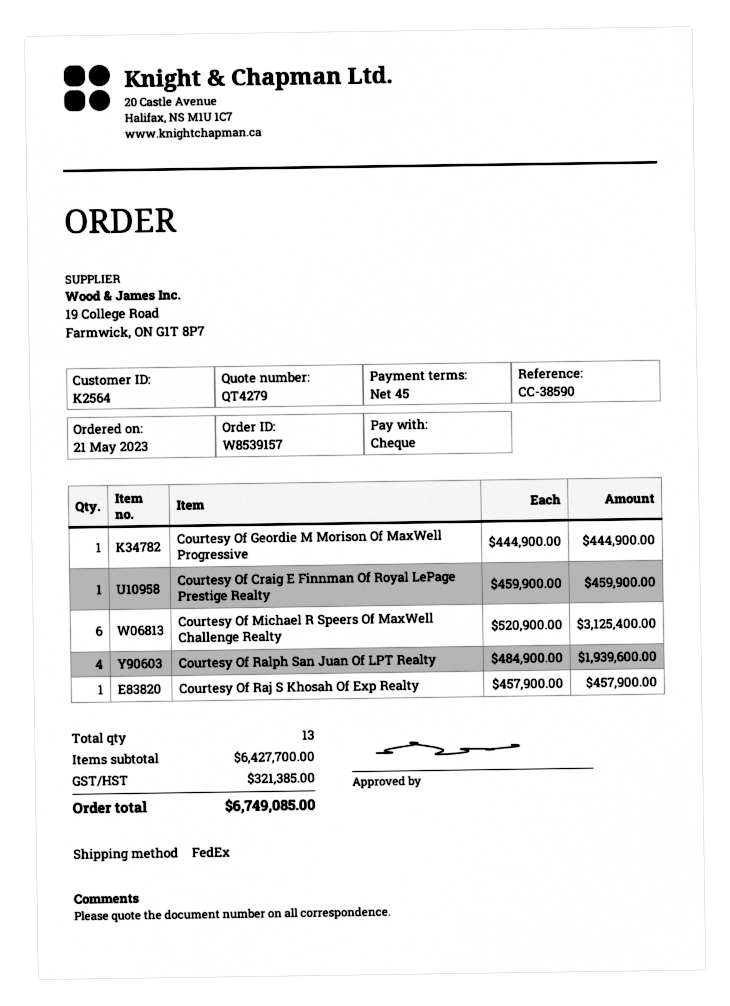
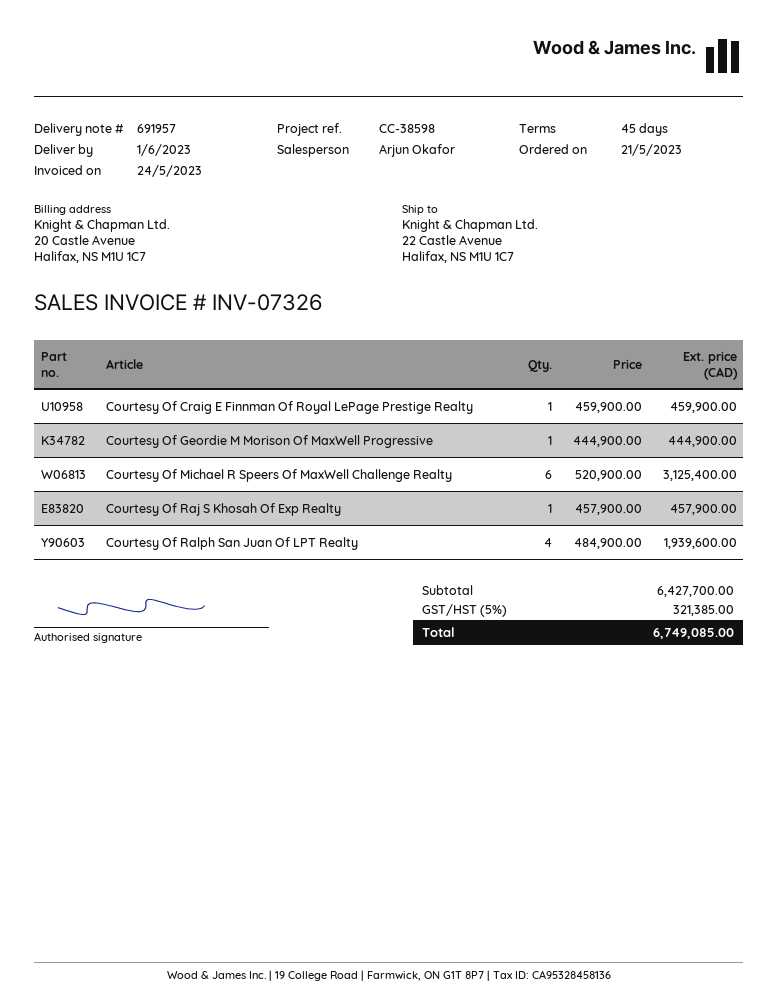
reference: CC-38590 -> CC-38598

